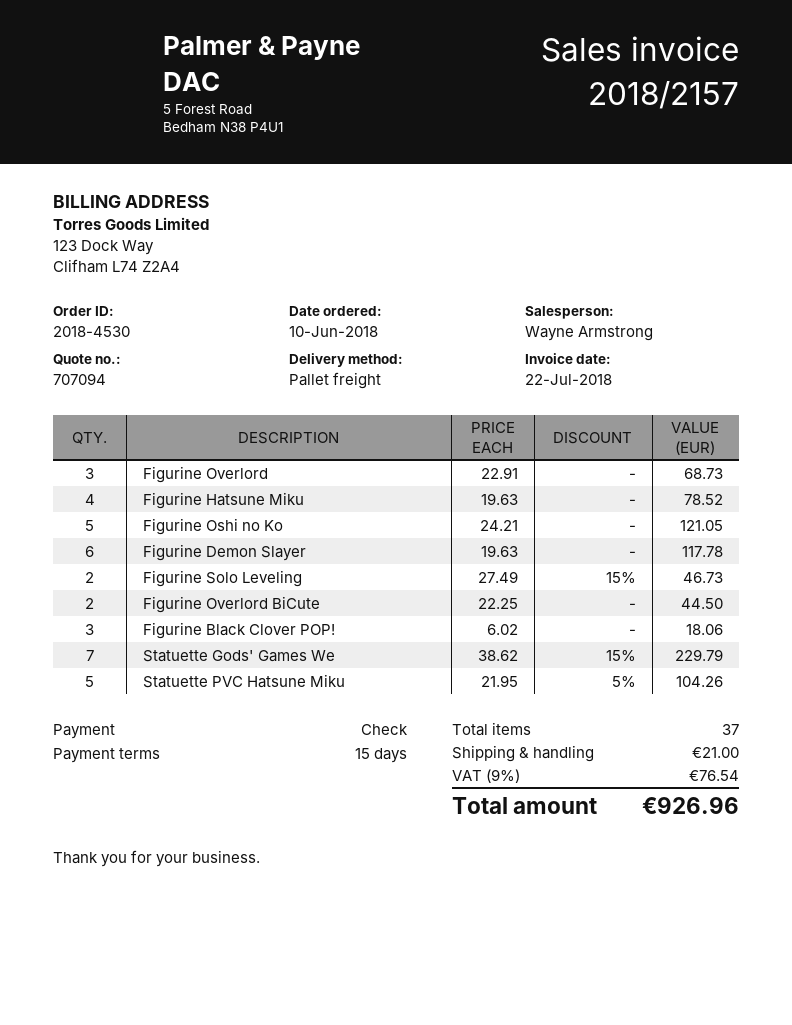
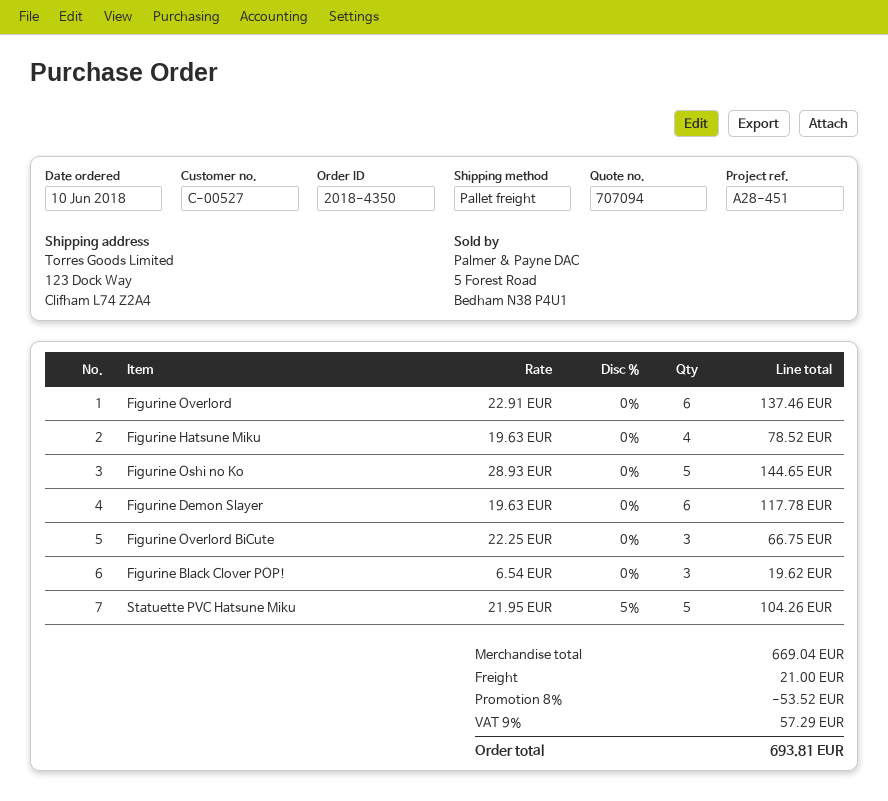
order number: 2018-4530 -> 2018-4350
Figurine Overlord: 3 x 22.91 = 68.73 -> 6 x 22.91 = 137.46
Figurine Oshi no Ko: 5 x 24.21 = 121.05 -> 5 x 28.93 = 144.65
Figurine Solo Leveling: 2 x 27.49 - 15% = 46.73 -> none
Figurine Overlord BiCute: 2 x 22.25 = 44.50 -> 3 x 22.25 = 66.75
Figurine Black Clover POP!: 3 x 6.02 = 18.06 -> 3 x 6.54 = 19.62
Statuette Gods' Games We: 7 x 38.62 - 15% = 229.79 -> none
discount: none -> 8% = 53.52
tax: 9% = 76.54 -> 9% = 57.29
total: 926.96 -> 693.81

